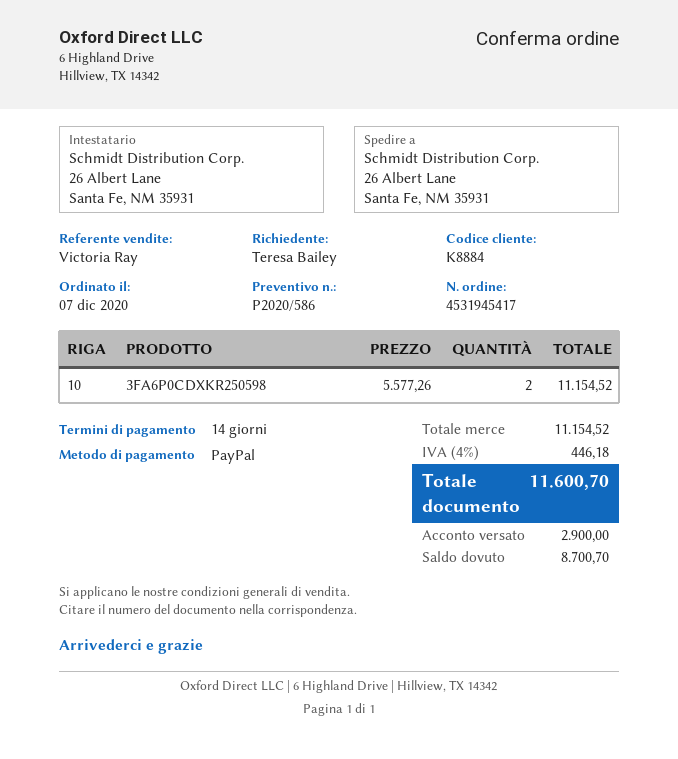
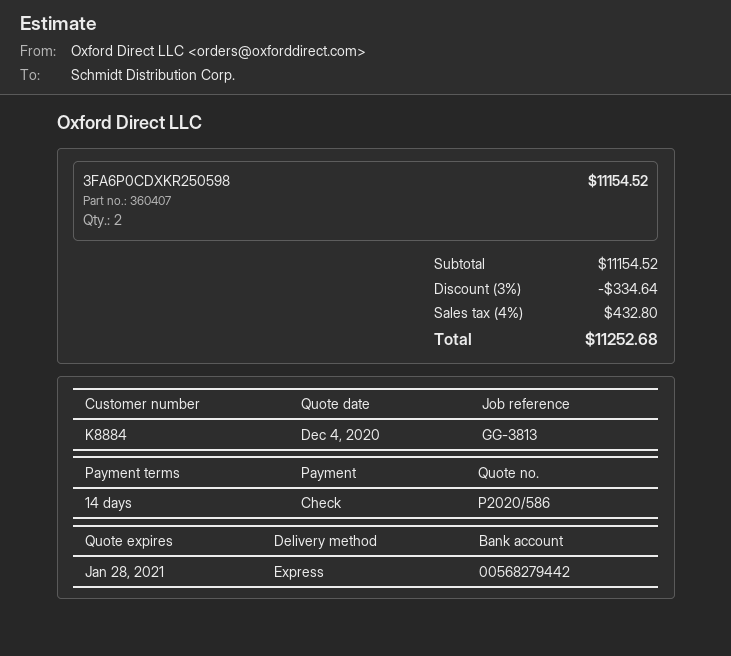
payment method: PayPal -> cheque
discount: none -> 3% = 334.64
tax: 4% = 446.18 -> 4% = 432.80
total: 11600.70 -> 11252.68

